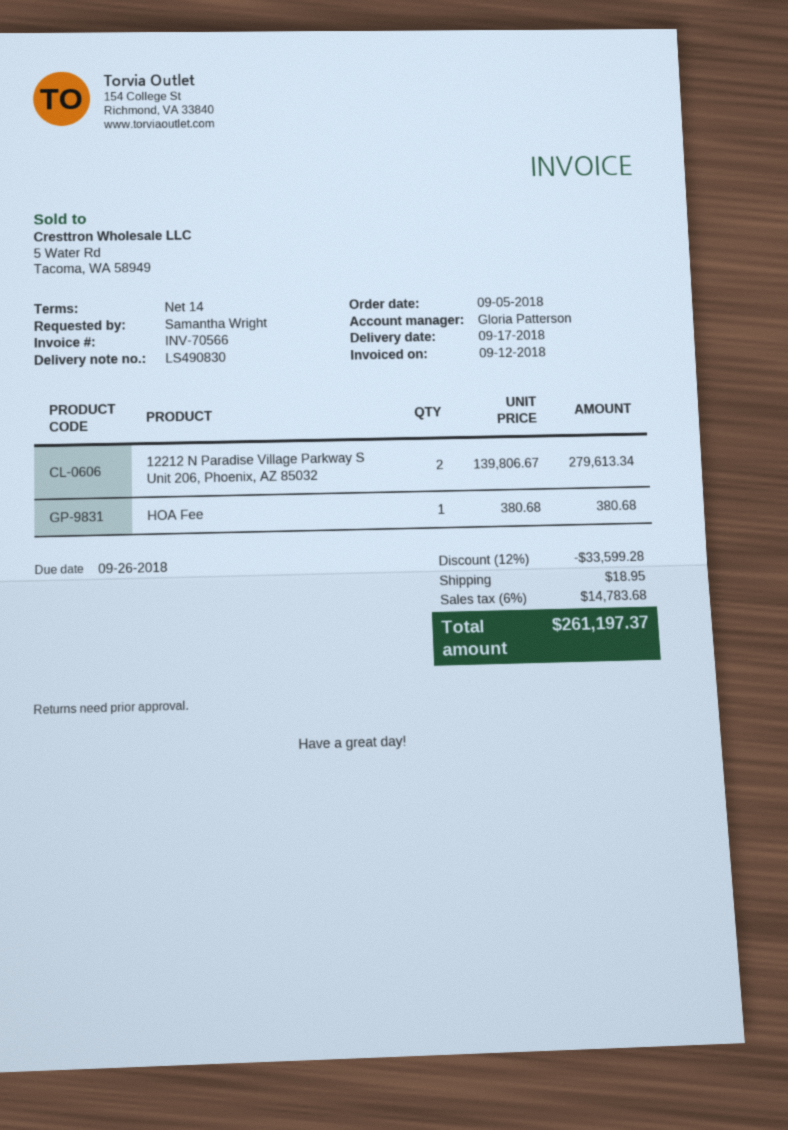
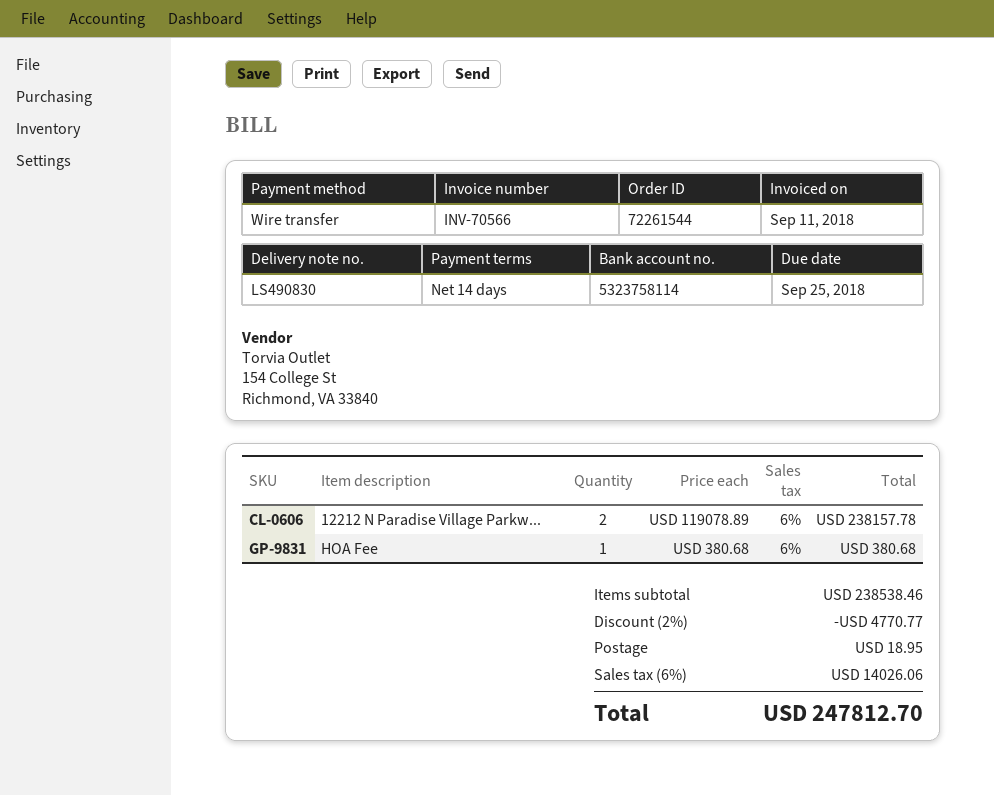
invoice date: 2018-09-12 -> 2018-09-11
due date: 2018-09-26 -> 2018-09-25
12212 N Paradise Village Parkway S Unit 206, Phoenix, AZ 85032: 2 x 139806.67 = 279613.34 -> 2 x 119078.89 = 238157.78
discount: 12% = 33599.28 -> 2% = 4770.77
tax: 6% = 14783.68 -> 6% = 14026.06
total: 261197.37 -> 247812.70

